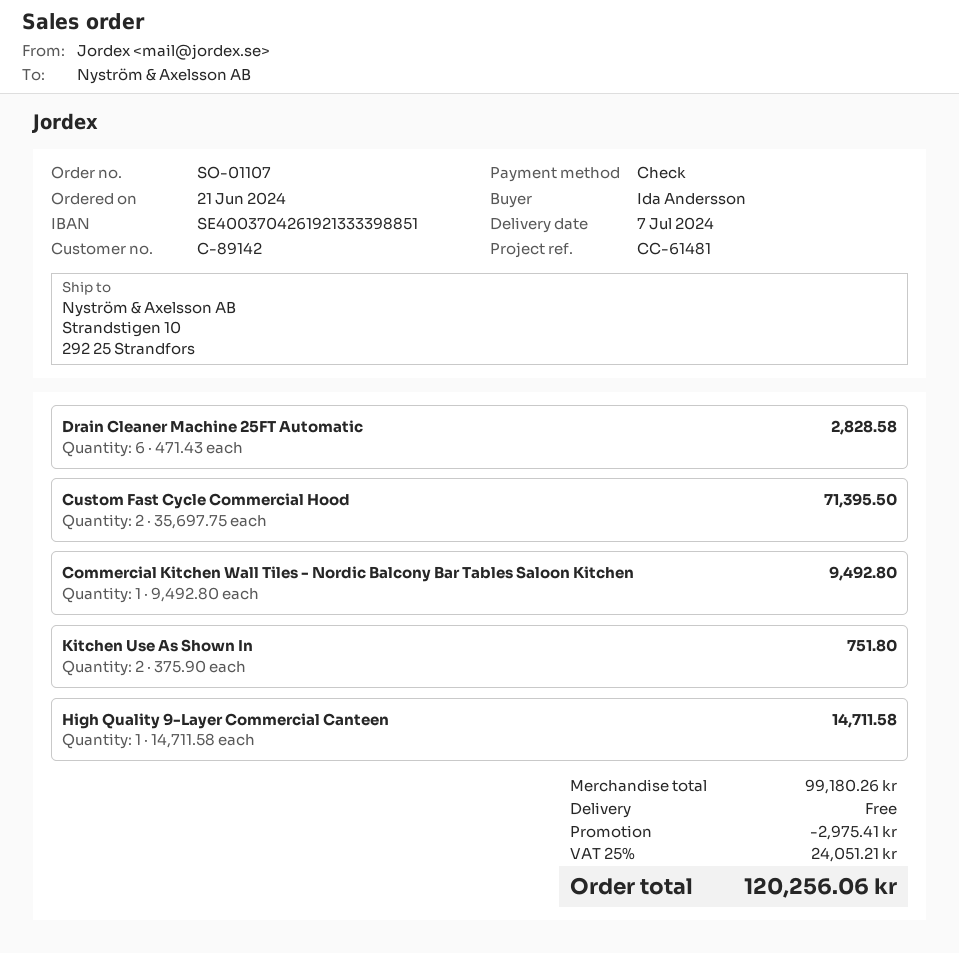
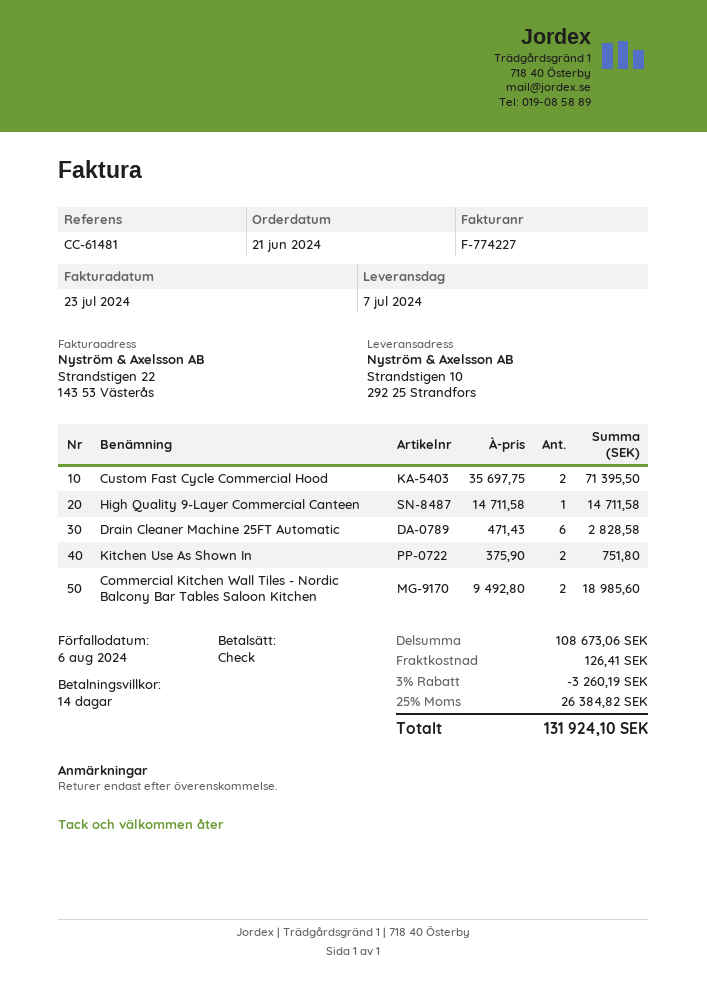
Commercial Kitchen Wall Tiles - Nordic Balcony Bar Tables Saloon Kitchen: 1 x 9492.80 = 9492.80 -> 2 x 9492.80 = 18985.60
subtotal: 99180.26 -> 108673.06
discount: 2975.41 -> 3260.19
shipping: 0.00 -> 126.41
tax: 25% = 24051.21 -> 25% = 26384.82
total: 120256.06 -> 131924.10

